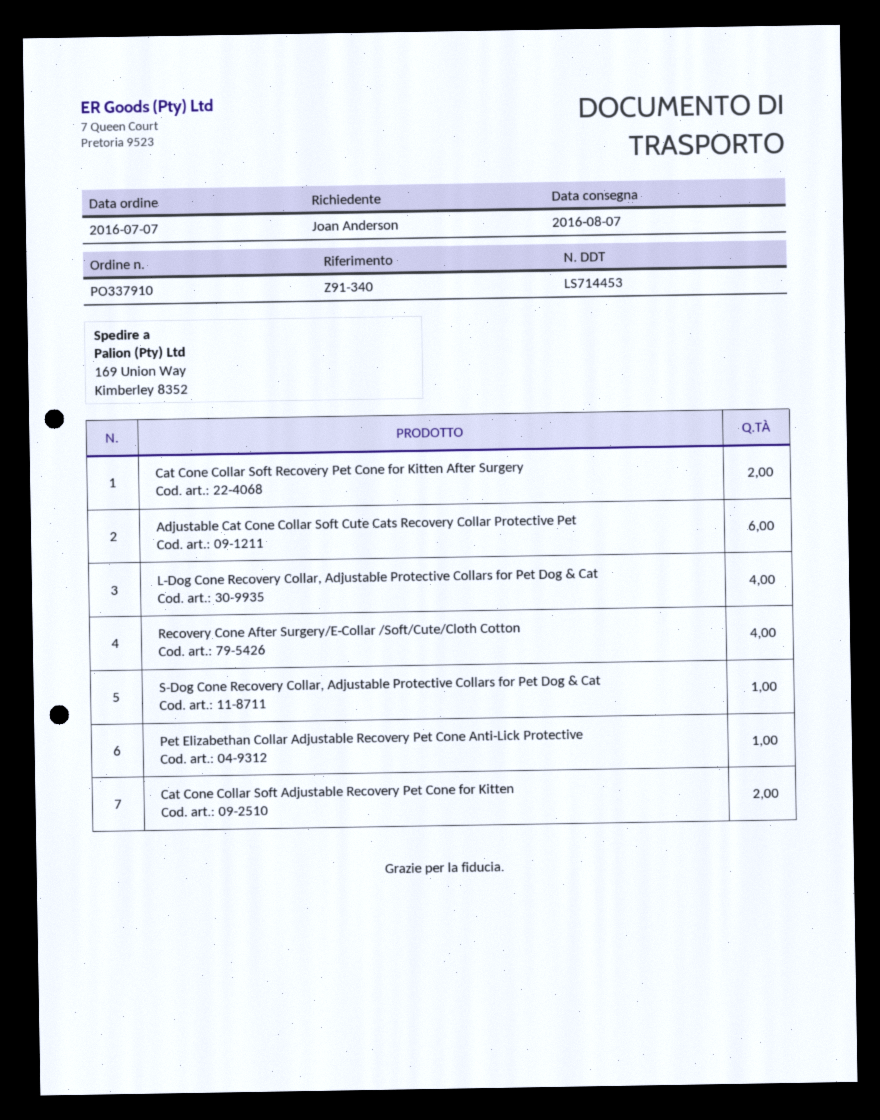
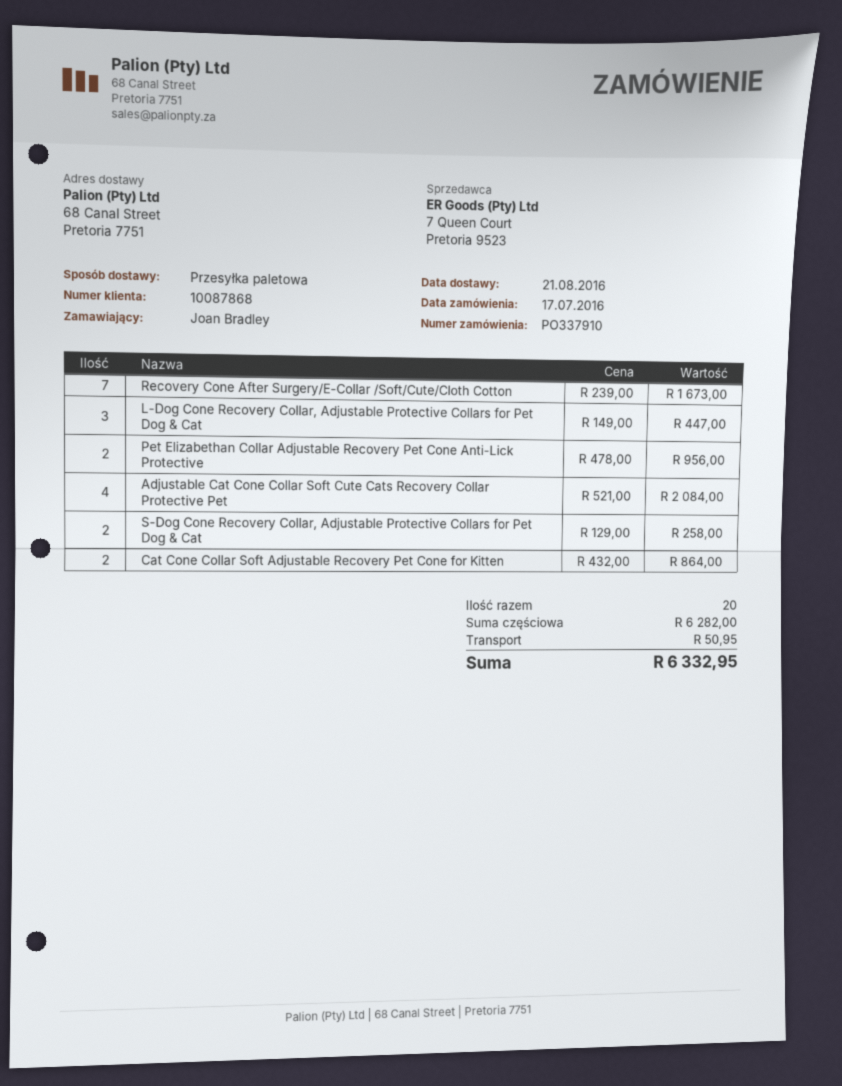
order date: 2016-07-07 -> 2016-07-17
delivery date: 2016-08-07 -> 2016-08-21
ordered by: Joan Anderson -> Joan Bradley
ship to: 169 Union Way, Kimberley 8352 -> 68 Canal Street, Pretoria 7751
Cat Cone Collar Soft Recovery Pet Cone for Kitten After Surgery: 2 -> none
Adjustable Cat Cone Collar Soft Cute Cats Recovery Collar Protective Pet: 6 -> 4
L-Dog Cone Recovery Collar, Adjustable Protective Collars for Pet Dog & Cat: 4 -> 3
Recovery Cone After Surgery/E-Collar /Soft/Cute/Cloth Cotton: 4 -> 7
S-Dog Cone Recovery Collar, Adjustable Protective Collars for Pet Dog & Cat: 1 -> 2
Pet Elizabethan Collar Adjustable Recovery Pet Cone Anti-Lick Protective: 1 -> 2

